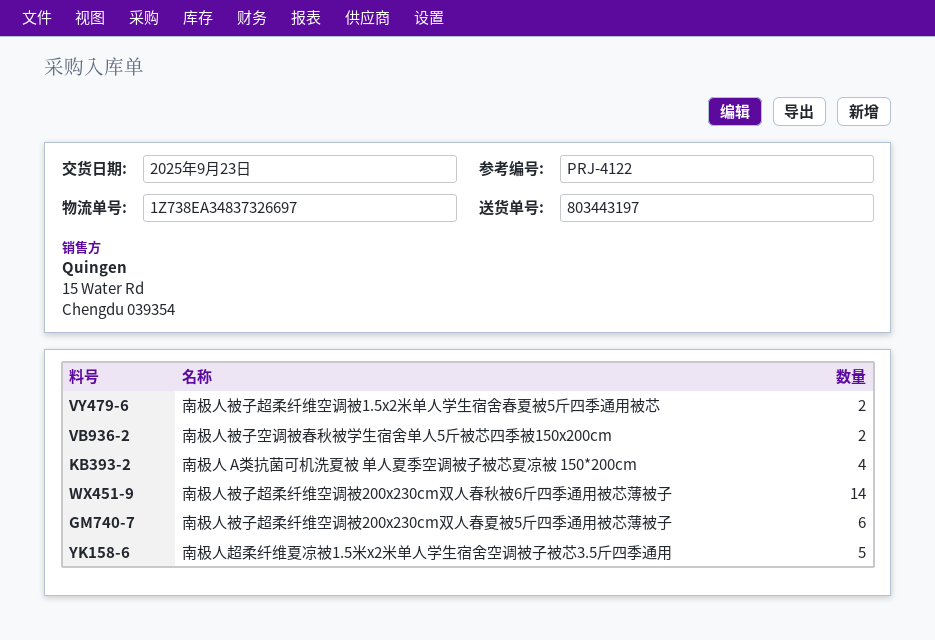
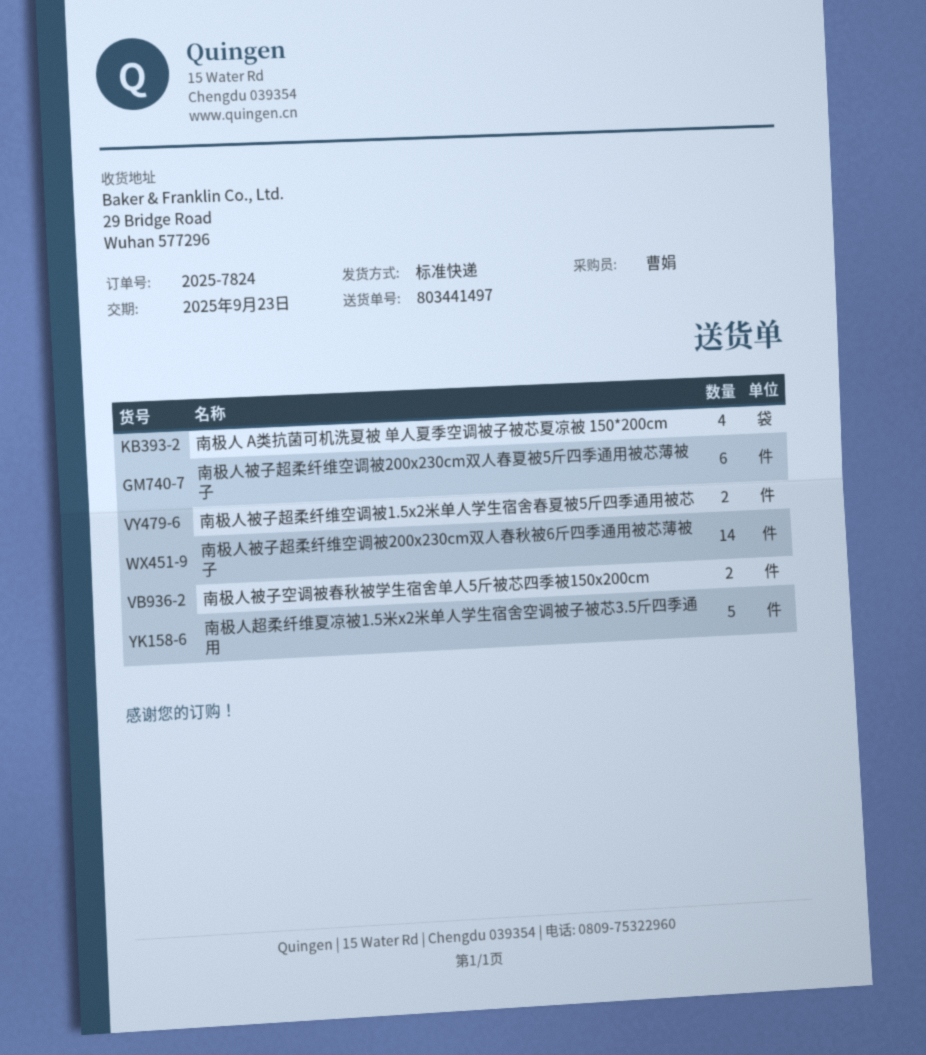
delivery note number: 803443197 -> 803441497

